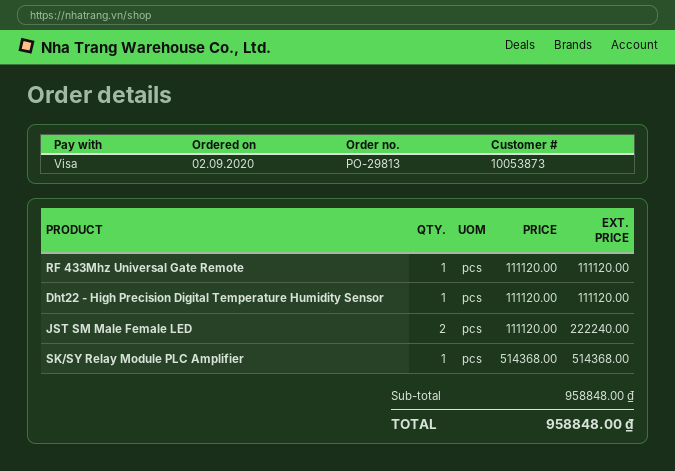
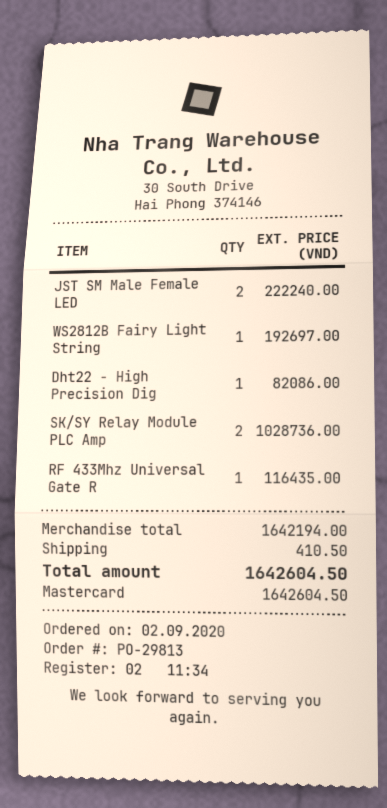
payment method: Visa -> Mastercard
RF 433Mhz Universal Gate Remote: 1 for 111120.00 -> 1 for 116435.00
Dht22 - High Precision Digital Temperature Humidity Sensor: 1 for 111120.00 -> 1 for 82086.00
SK/SY Relay Module PLC Amplifier: 1 for 514368.00 -> 2 for 1028736.00
WS2812B Fairy Light String: none -> 1 for 192697.00
subtotal: 958848.00 -> 1642194.00
shipping: none -> 410.50
total: 958848.00 -> 1642604.50

